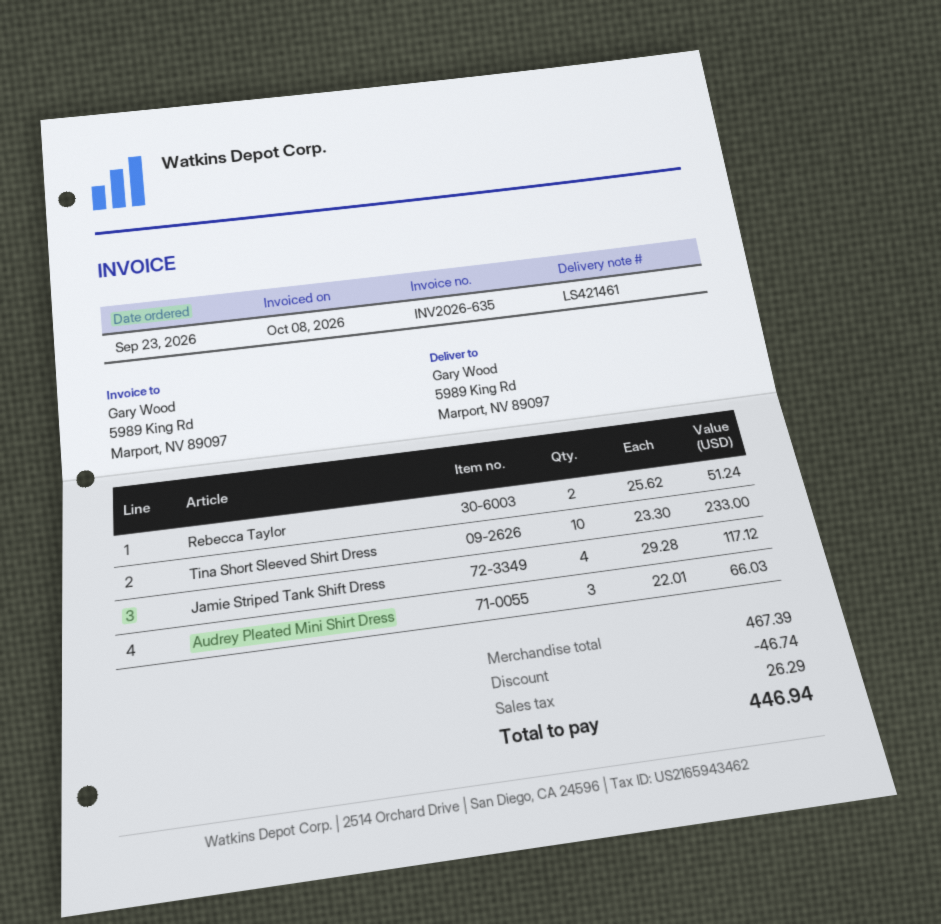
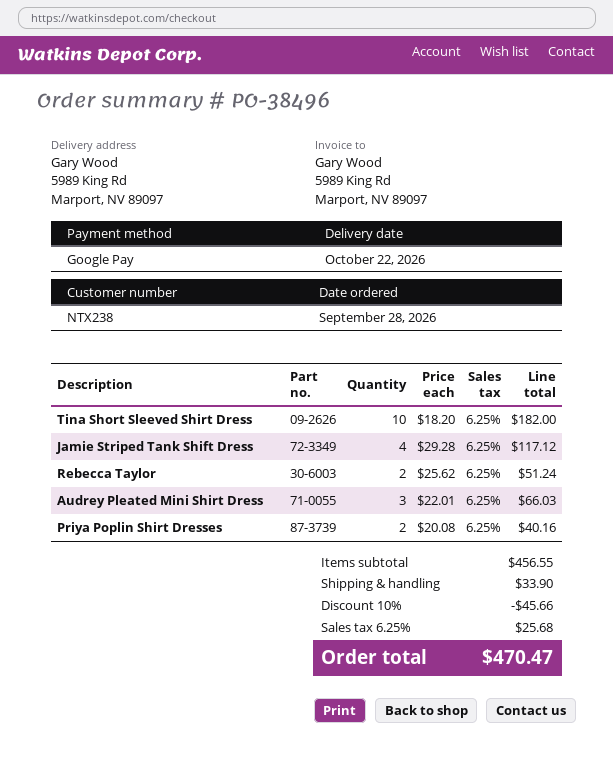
order date: 2026-09-23 -> 2026-09-28
Tina Short Sleeved Shirt Dress: 10 x 23.30 = 233.00 -> 10 x 18.20 = 182.00
Priya Poplin Shirt Dresses: none -> 2 x 20.08 = 40.16
subtotal: 467.39 -> 456.55
discount: 46.74 -> 45.66
shipping: none -> 33.90
tax: 26.29 -> 25.68
total: 446.94 -> 470.47

